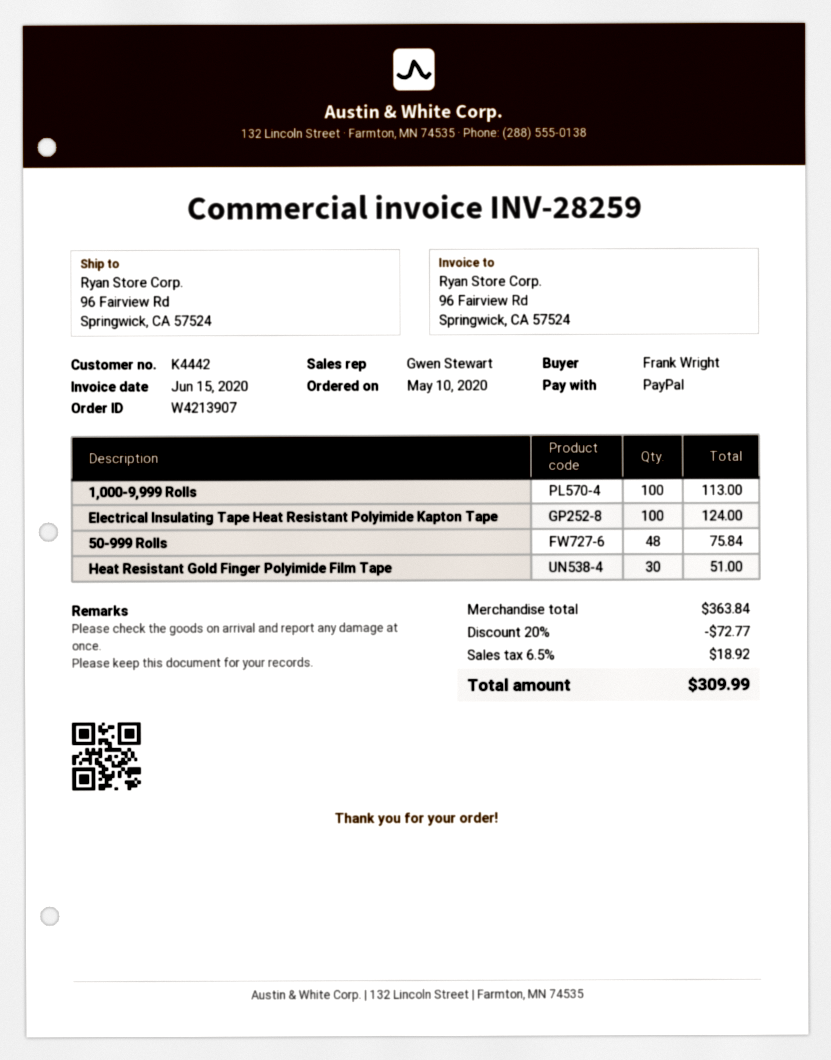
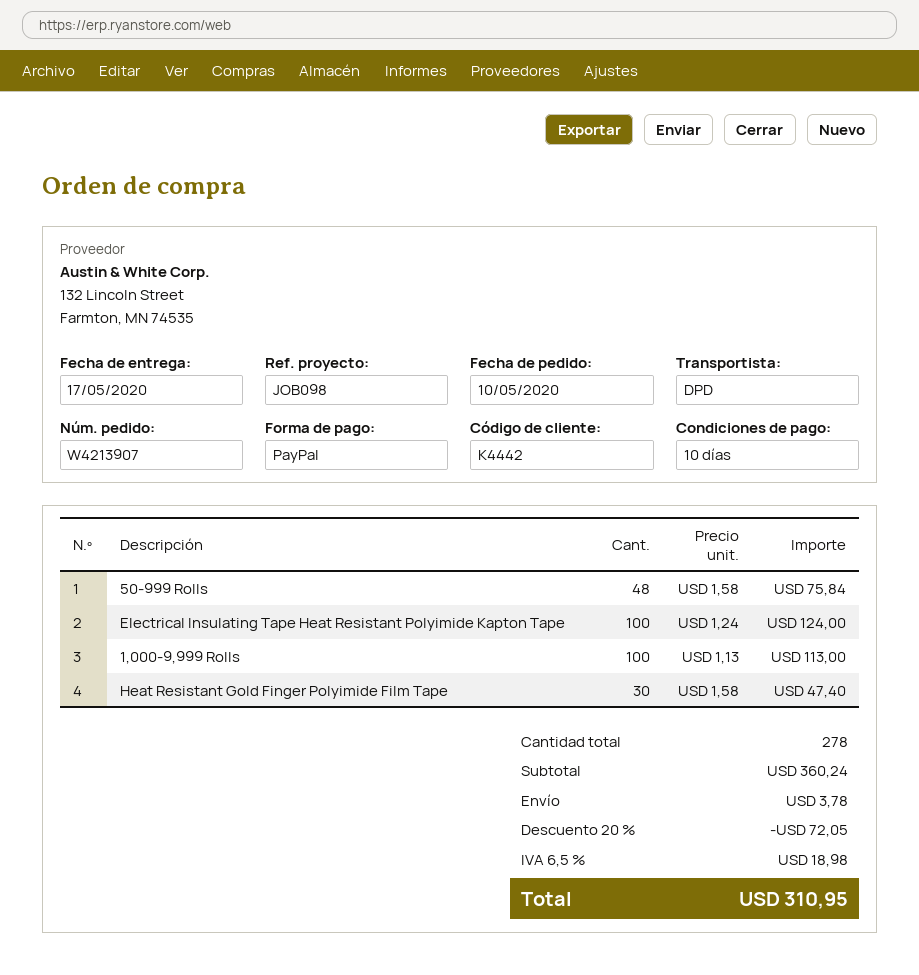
Heat Resistant Gold Finger Polyimide Film Tape: 30 for 51.00 -> 30 for 47.40
subtotal: 363.84 -> 360.24
discount: 20% = 72.77 -> 20% = 72.05
shipping: none -> 3.78
tax: 6.5% = 18.92 -> 6.5% = 18.98
total: 309.99 -> 310.95

